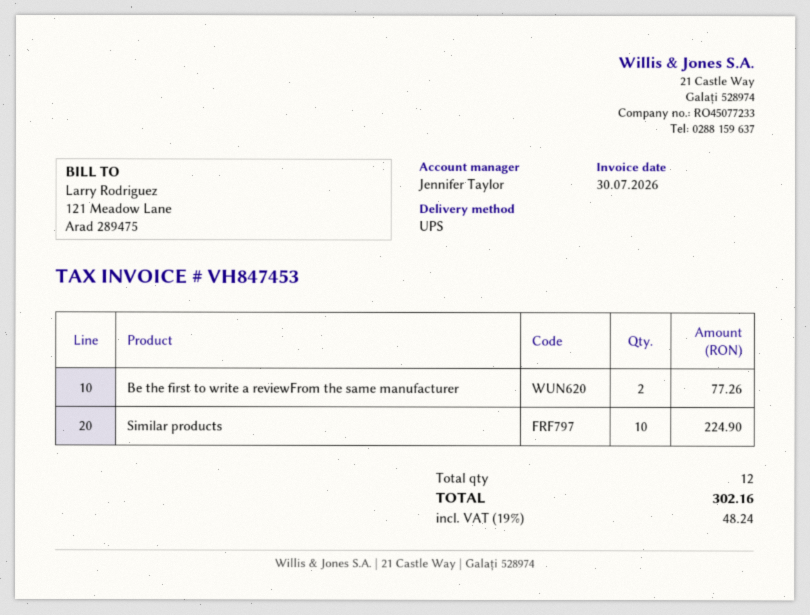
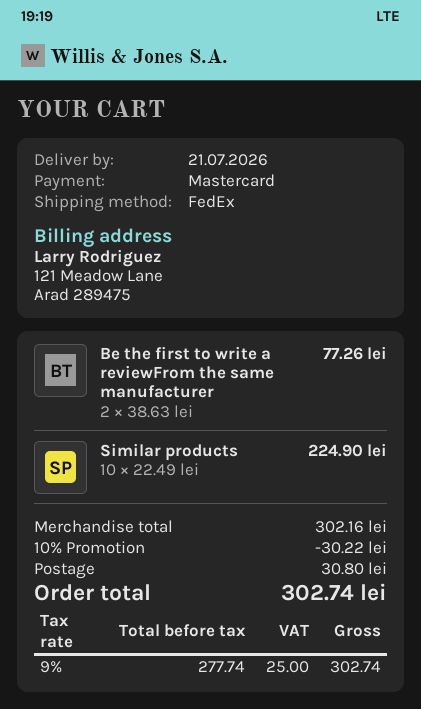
shipping method: UPS -> FedEx
discount: none -> 10% = 30.22
shipping: none -> 30.80
tax: 19% = 48.24 -> 9% = 25.00
total: 302.16 -> 302.74

